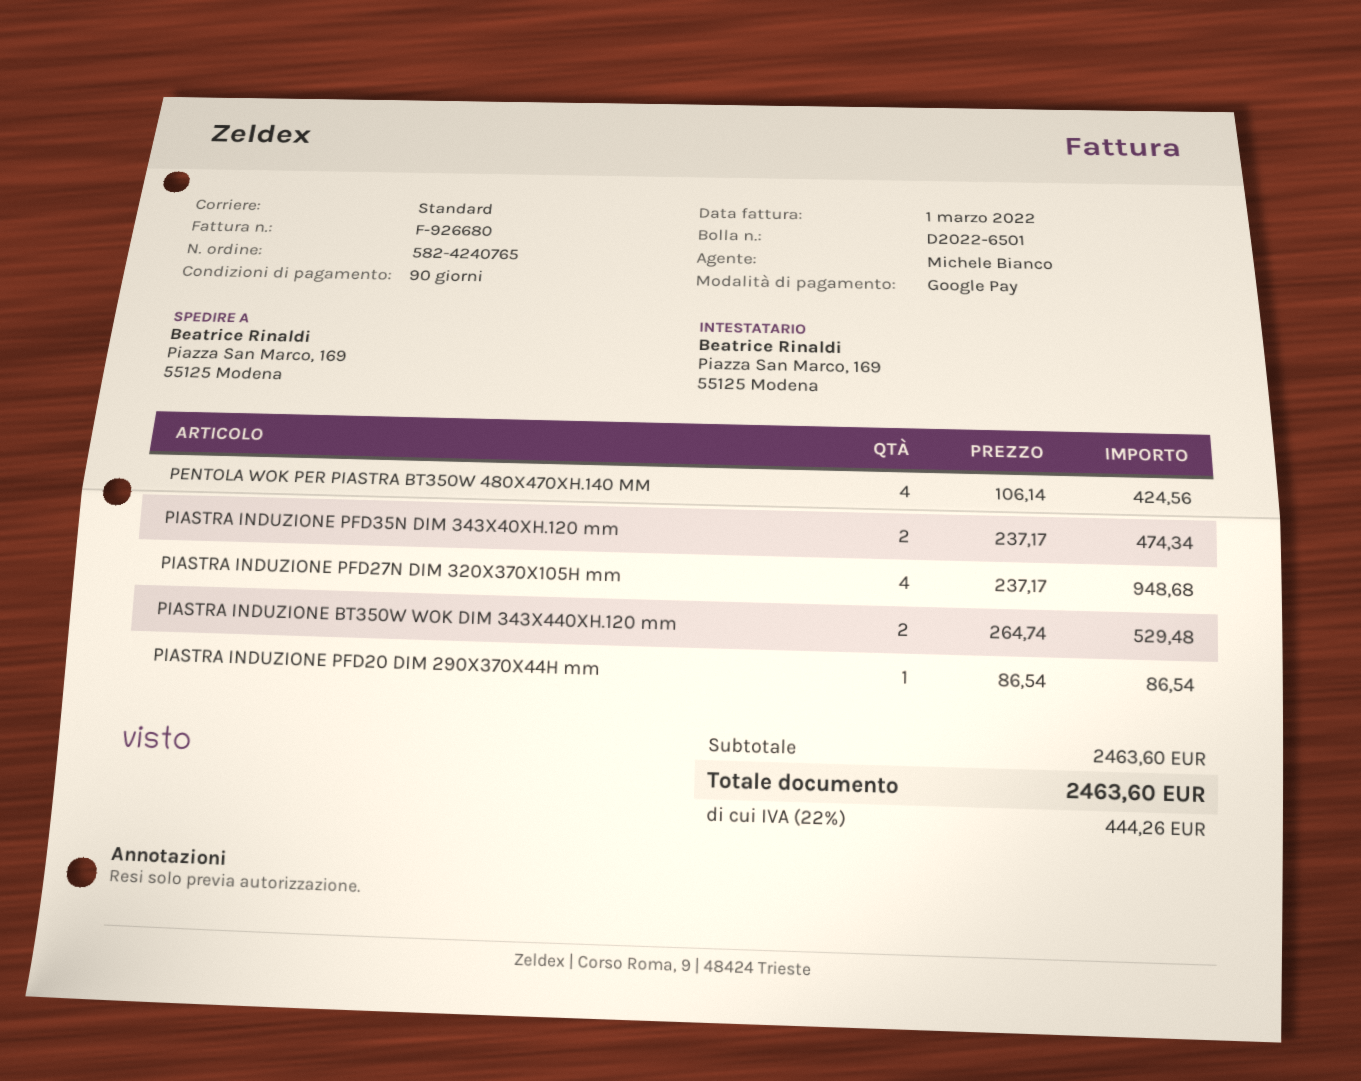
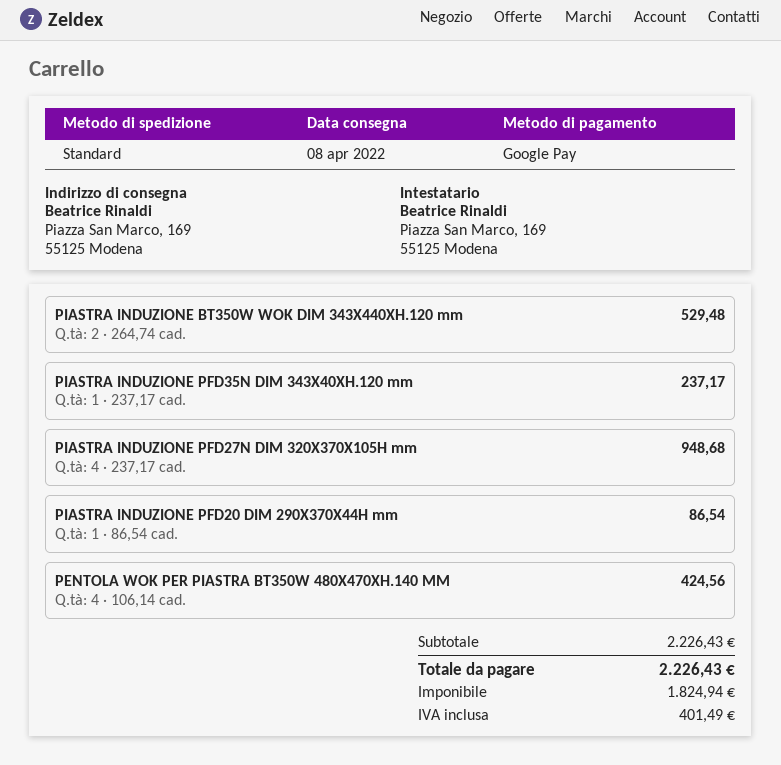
PIASTRA INDUZIONE PFD35N DIM 343X40XH.120 mm: 2 x 237.17 = 474.34 -> 1 x 237.17 = 237.17
subtotal: 2463.60 -> 2226.43
tax: 444.26 -> 401.49
total: 2463.60 -> 2226.43

